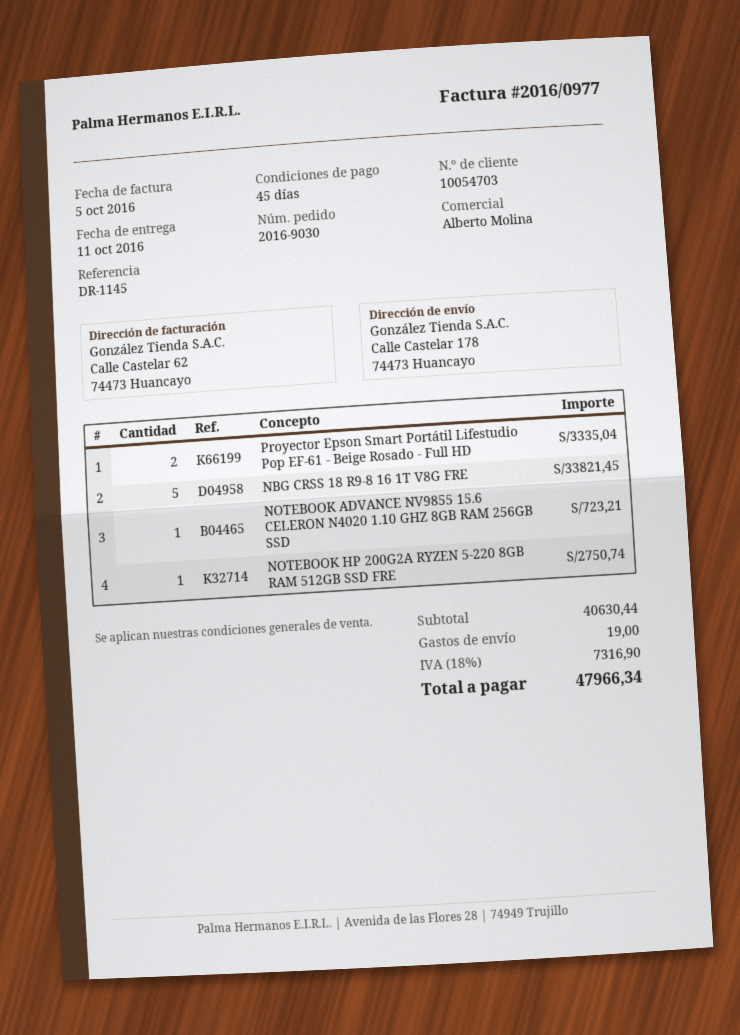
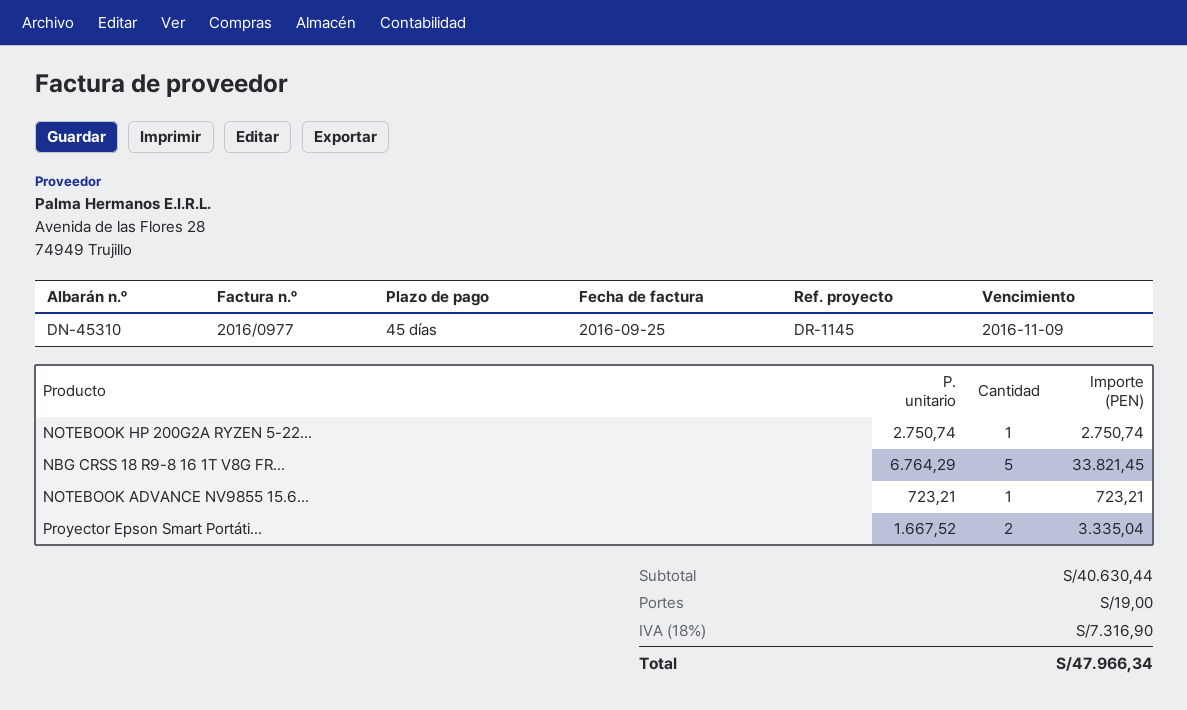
invoice date: 2016-10-05 -> 2016-09-25

